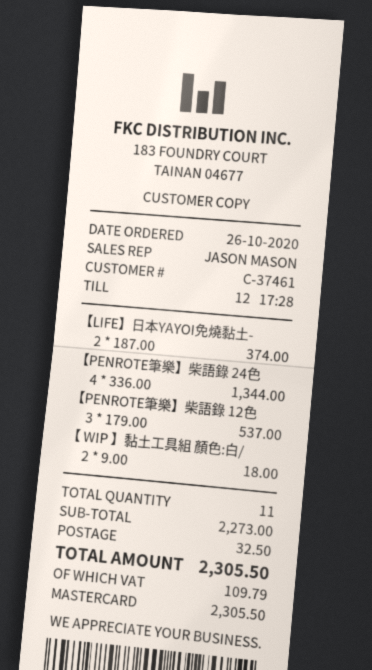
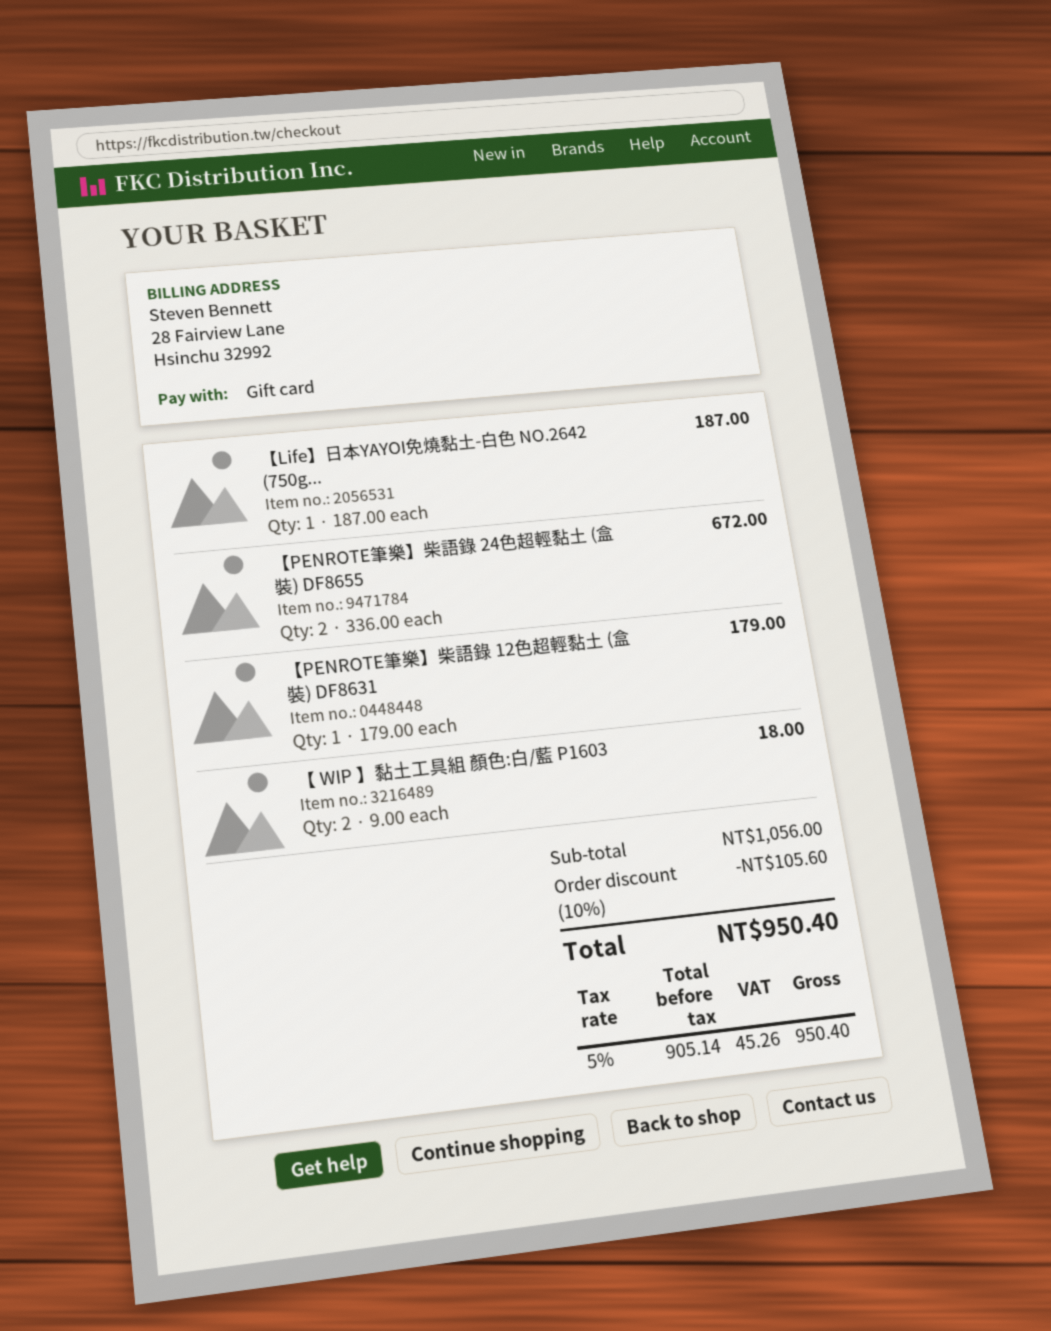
payment method: Mastercard -> gift card
【LIFE】日本YAYOI免燒黏土-: 2 x 187.00 = 374.00 -> 1 x 187.00 = 187.00
【PENROTE筆樂】柴語錄 24色: 4 x 336.00 = 1344.00 -> 2 x 336.00 = 672.00
【PENROTE筆樂】柴語錄 12色: 3 x 179.00 = 537.00 -> 1 x 179.00 = 179.00
subtotal: 2273.00 -> 1056.00
discount: none -> 10% = 105.60
shipping: 32.50 -> none
tax: 109.79 -> 45.26
total: 2305.50 -> 950.40

